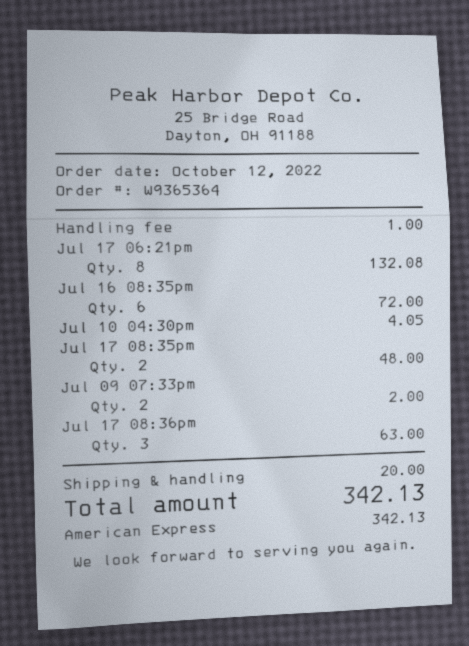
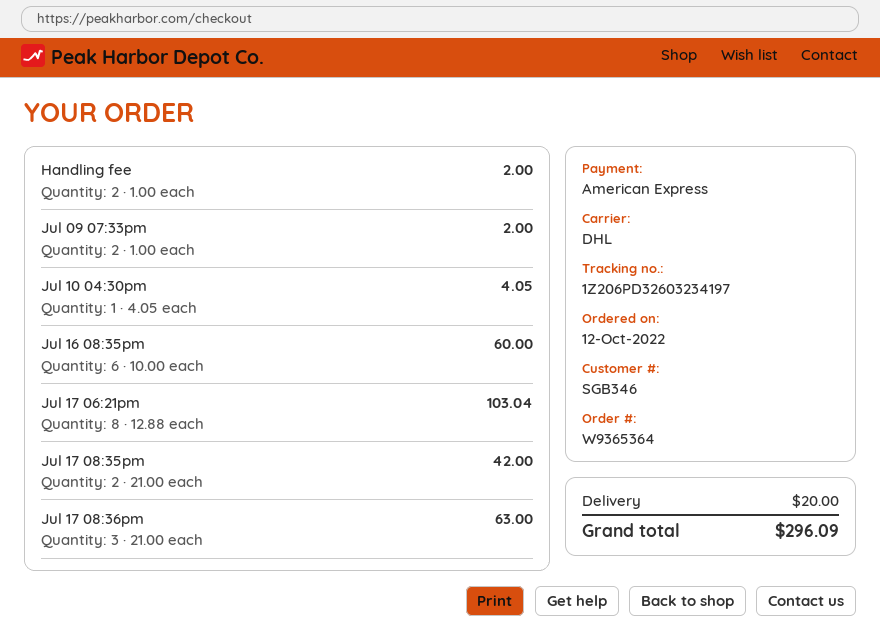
Handling fee: 1 for 1.00 -> 2 for 2.00
Jul 17 06:21pm: 8 for 132.08 -> 8 for 103.04
Jul 16 08:35pm: 6 for 72.00 -> 6 for 60.00
Jul 17 08:35pm: 2 for 48.00 -> 2 for 42.00
total: 342.13 -> 296.09

